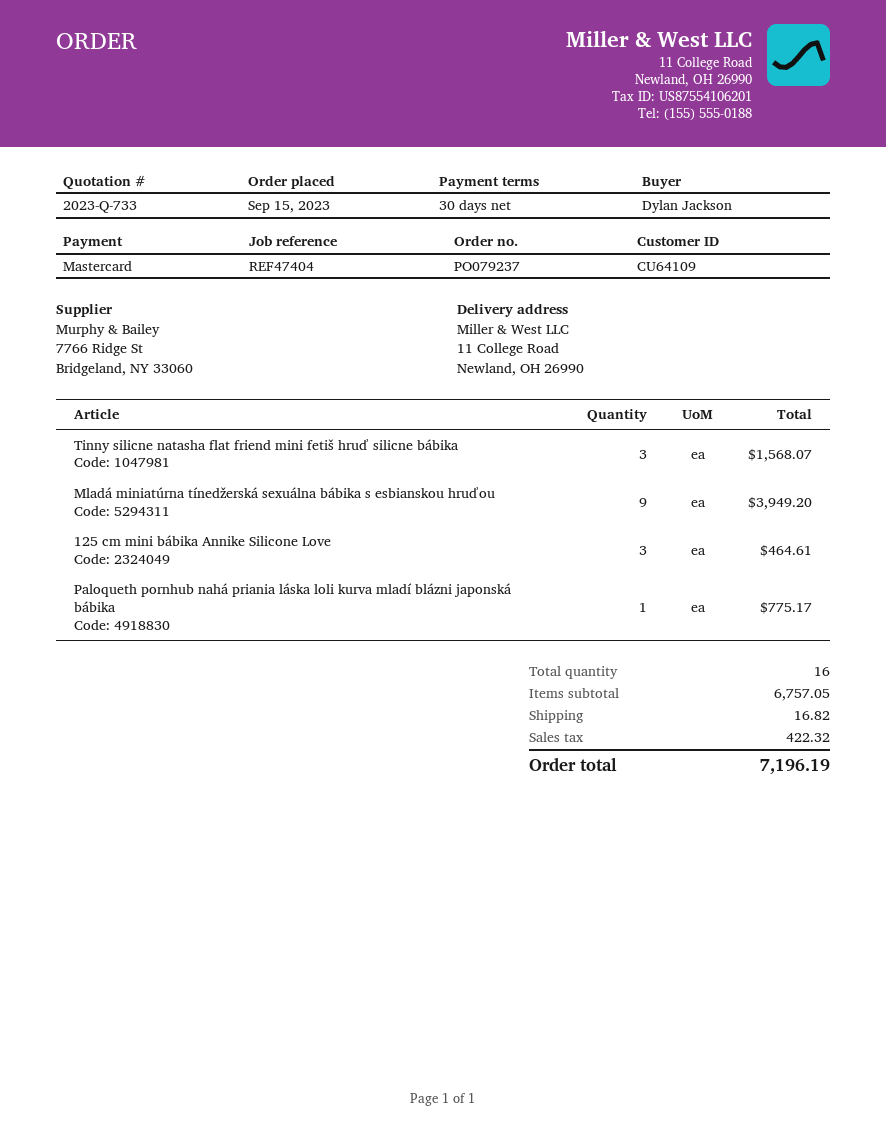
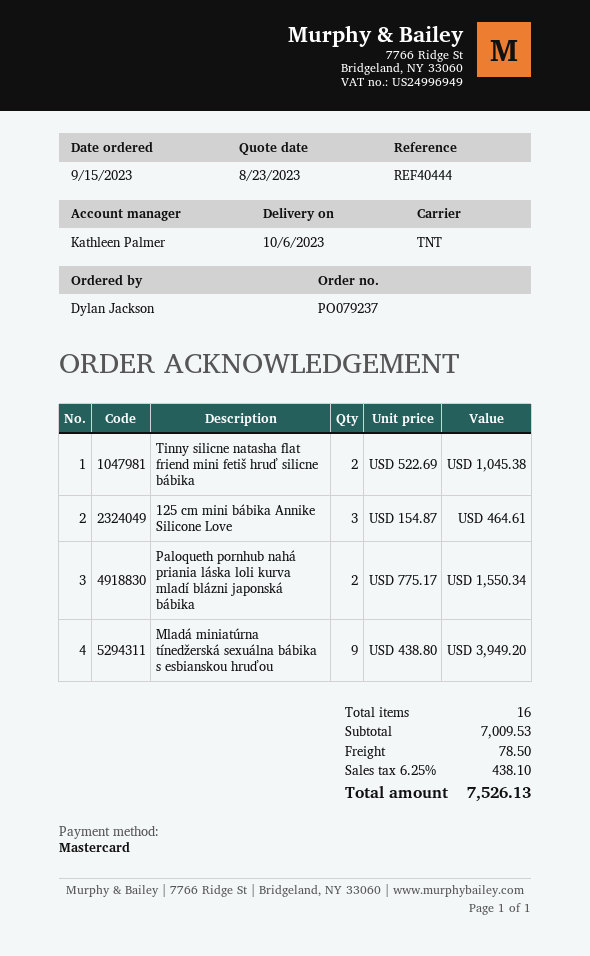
reference: REF47404 -> REF40444
Tinny silicne natasha flat friend mini fetiš hruď silicne bábika: 3 for 1568.07 -> 2 for 1045.38
Paloqueth pornhub nahá priania láska loli kurva mladí blázni japonská bábika: 1 for 775.17 -> 2 for 1550.34
subtotal: 6757.05 -> 7009.53
shipping: 16.82 -> 78.50
tax: 422.32 -> 438.10
total: 7196.19 -> 7526.13

